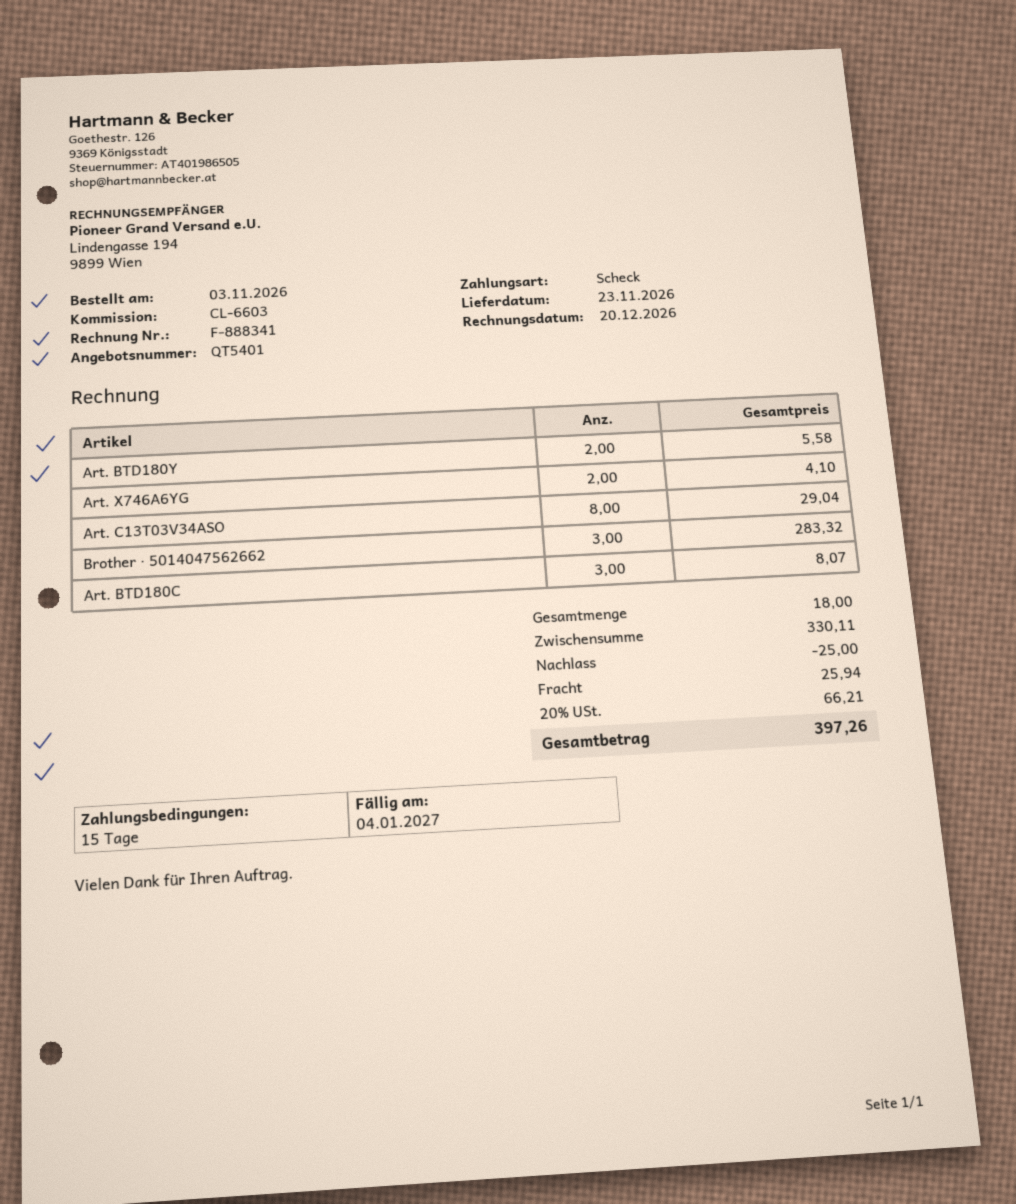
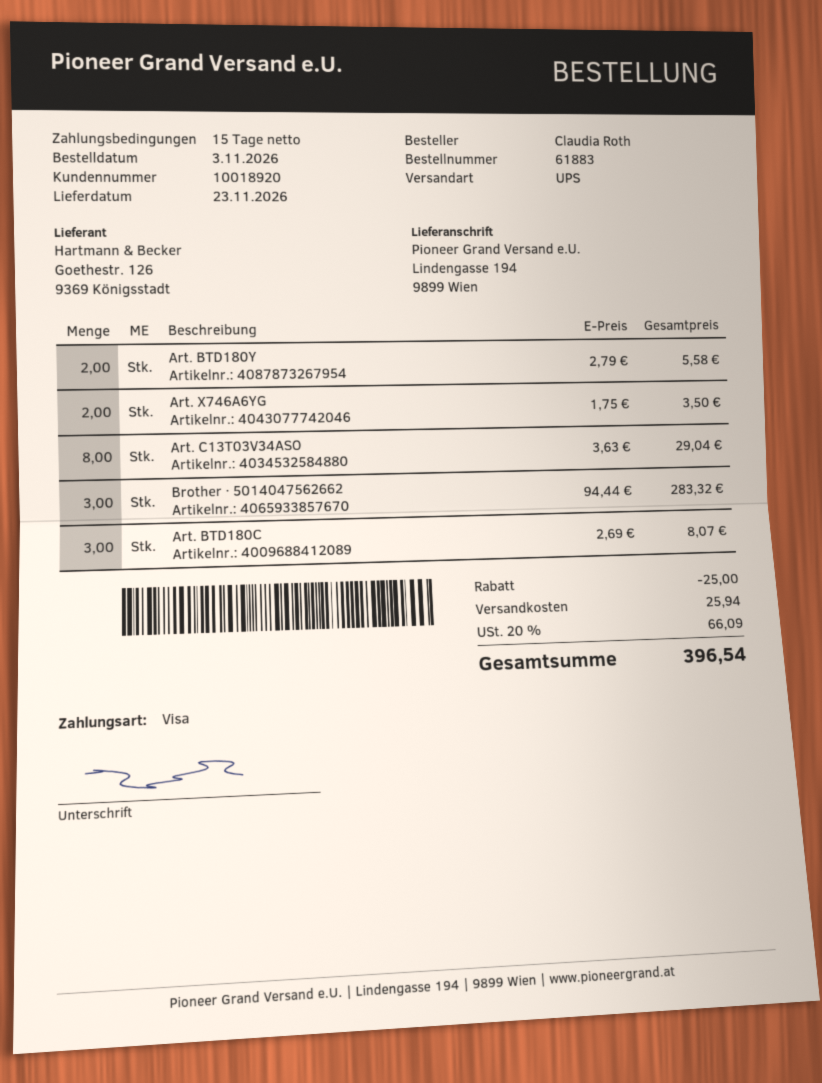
payment method: cheque -> Visa
Art. X746A6YG: 2 for 4.10 -> 2 for 3.50
tax: 20% = 66.21 -> 20% = 66.09
total: 397.26 -> 396.54

